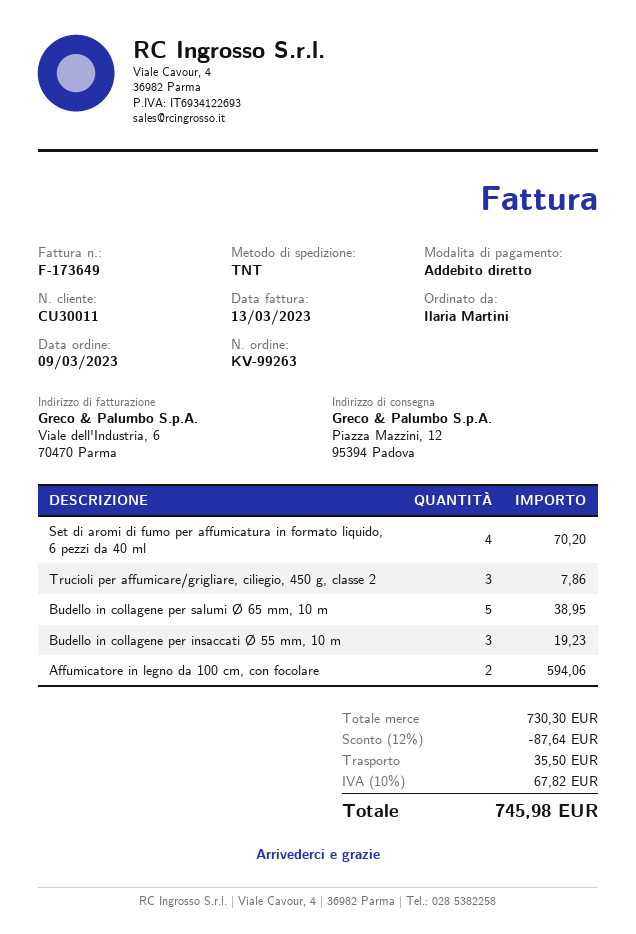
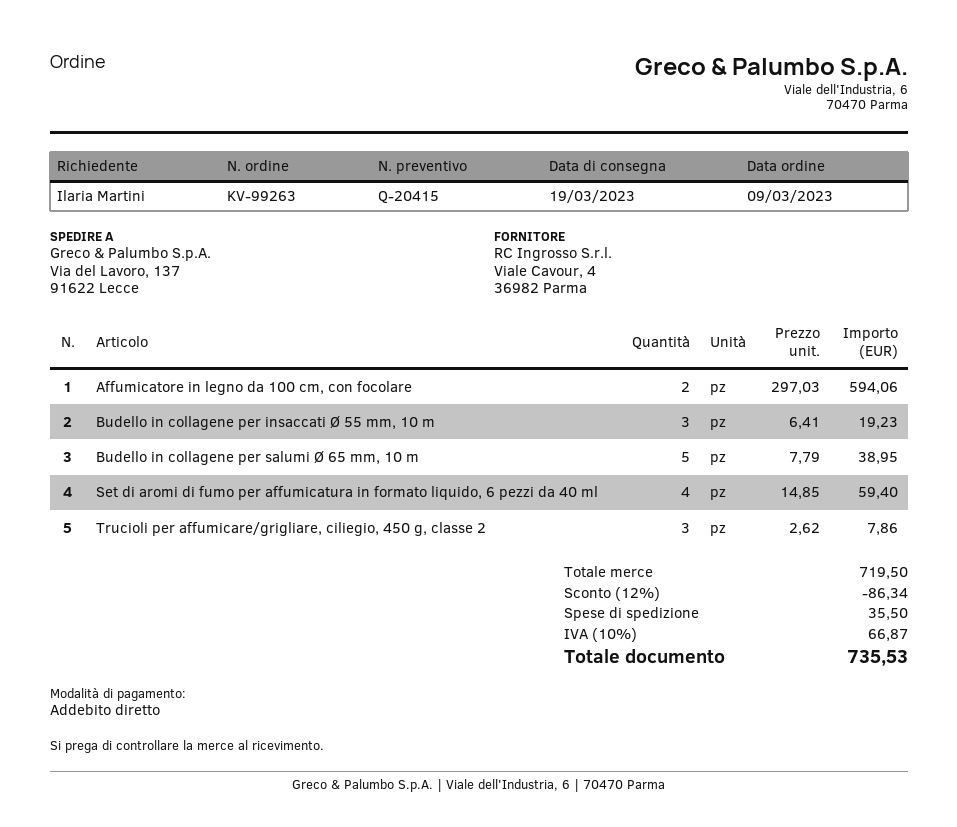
ship to: Piazza Mazzini, 12, 95394 Padova -> Via del Lavoro, 137, 91622 Lecce
Set di aromi di fumo per affumicatura in formato liquido, 6 pezzi da 40 ml: 4 for 70.20 -> 4 for 59.40
subtotal: 730.30 -> 719.50
discount: 12% = 87.64 -> 12% = 86.34
tax: 10% = 67.82 -> 10% = 66.87
total: 745.98 -> 735.53

